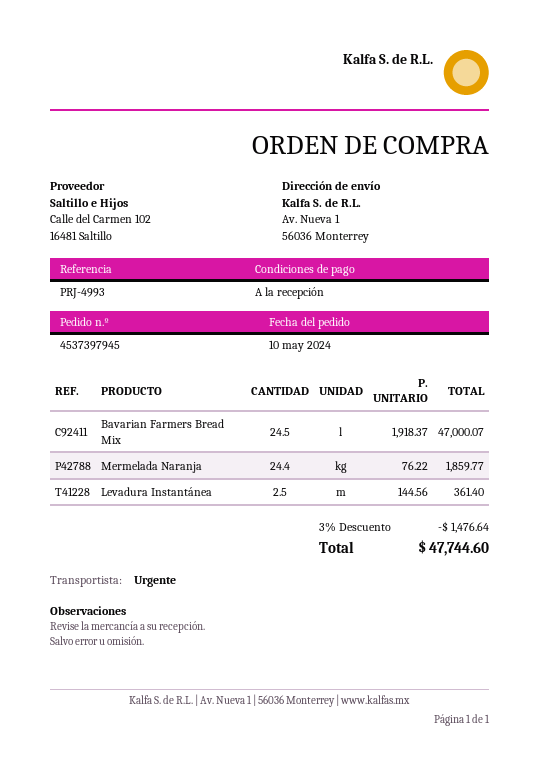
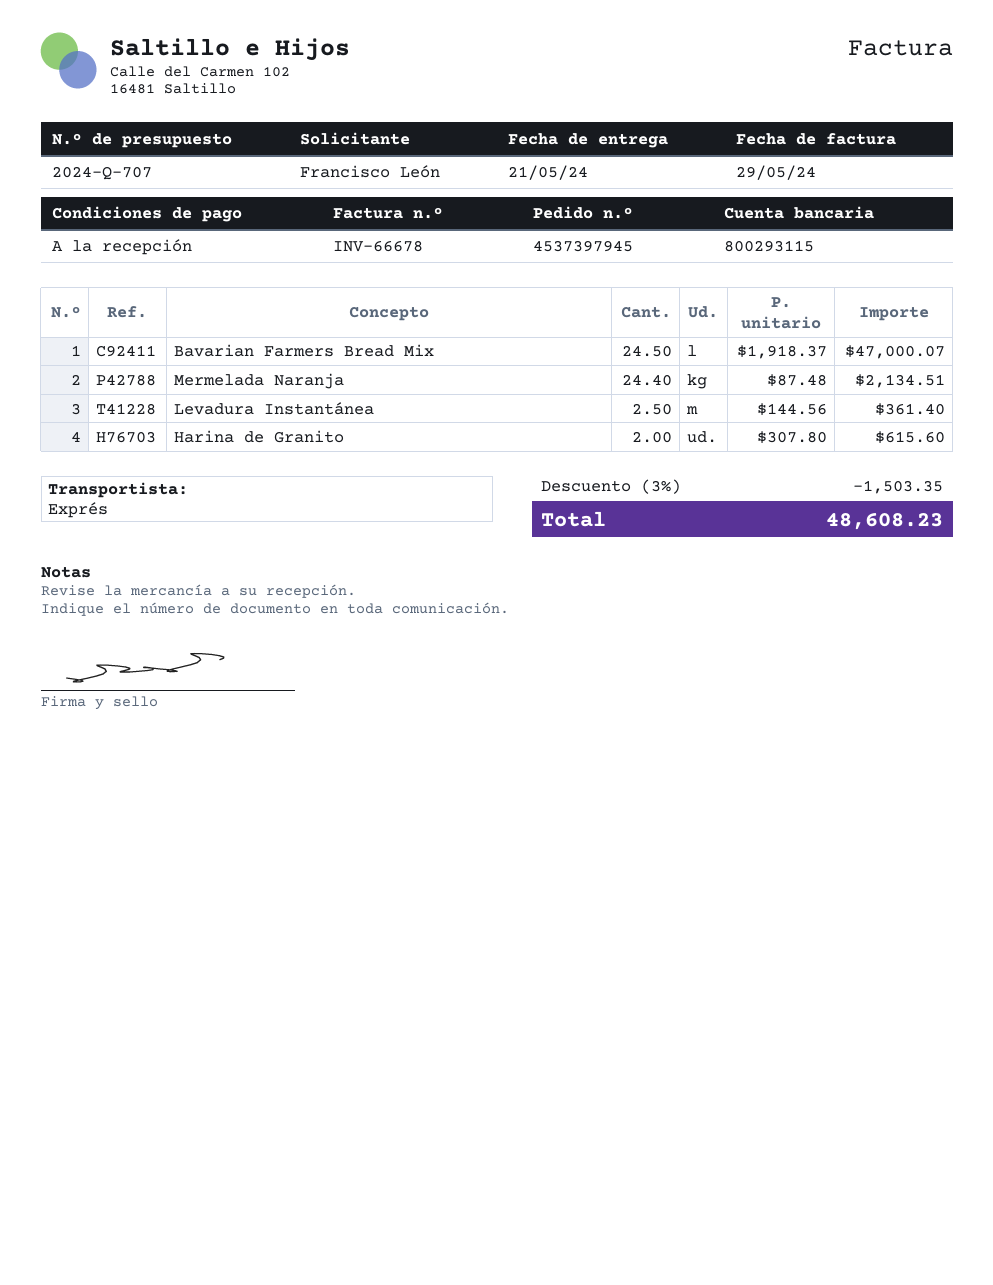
Mermelada Naranja: 24.4 x 76.22 = 1859.77 -> 24.4 x 87.48 = 2134.51
Harina de Granito: none -> 2 x 307.80 = 615.60
discount: 3% = 1476.64 -> 3% = 1503.35
total: 47744.60 -> 48608.23

